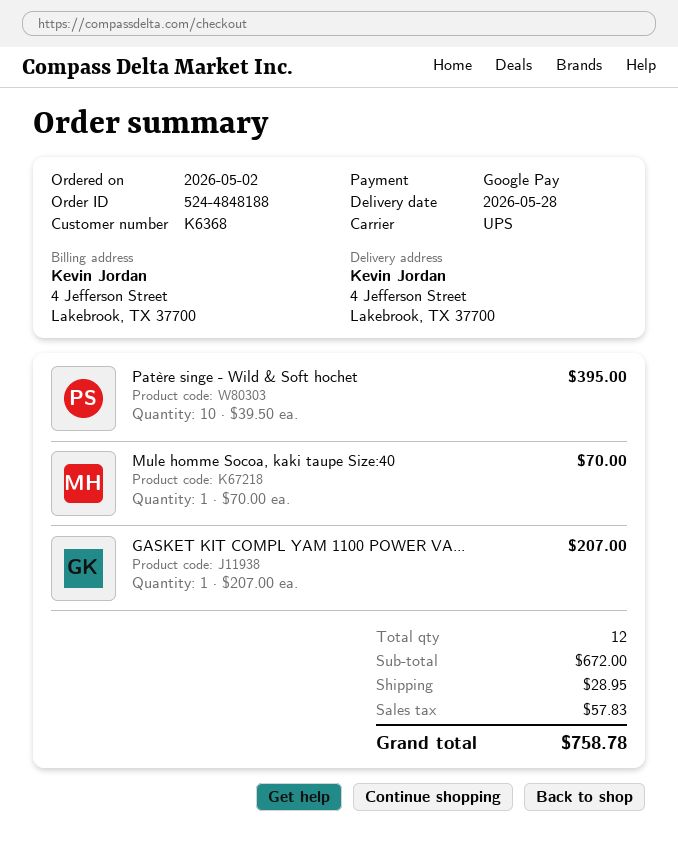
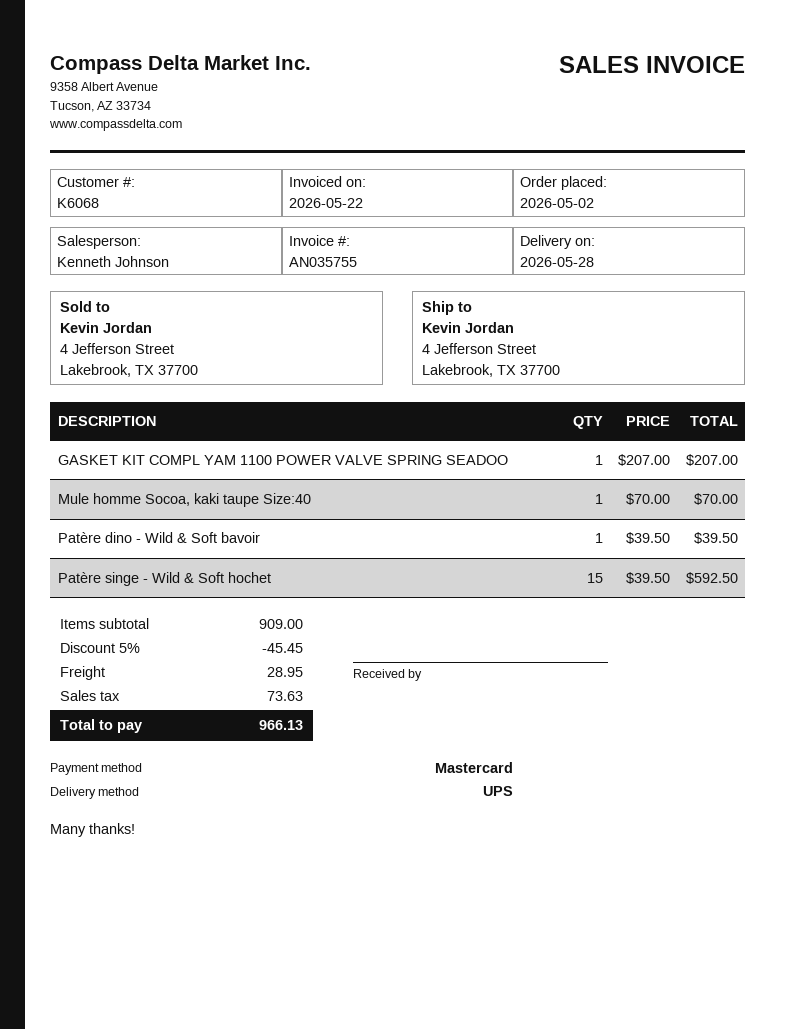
customer number: K6368 -> K6068
payment method: Google Pay -> Mastercard
Patère singe - Wild & Soft hochet: 10 x 39.50 = 395.00 -> 15 x 39.50 = 592.50
Patère dino - Wild & Soft bavoir: none -> 1 x 39.50 = 39.50
subtotal: 672.00 -> 909.00
discount: none -> 5% = 45.45
tax: 57.83 -> 73.63
total: 758.78 -> 966.13

